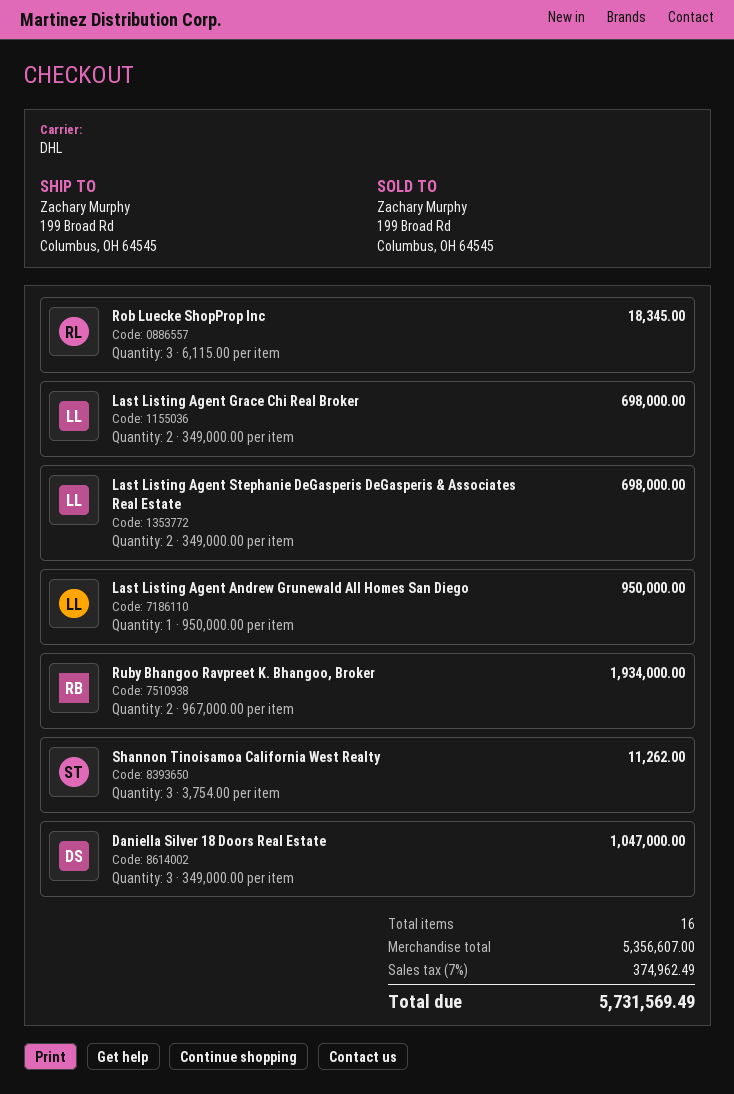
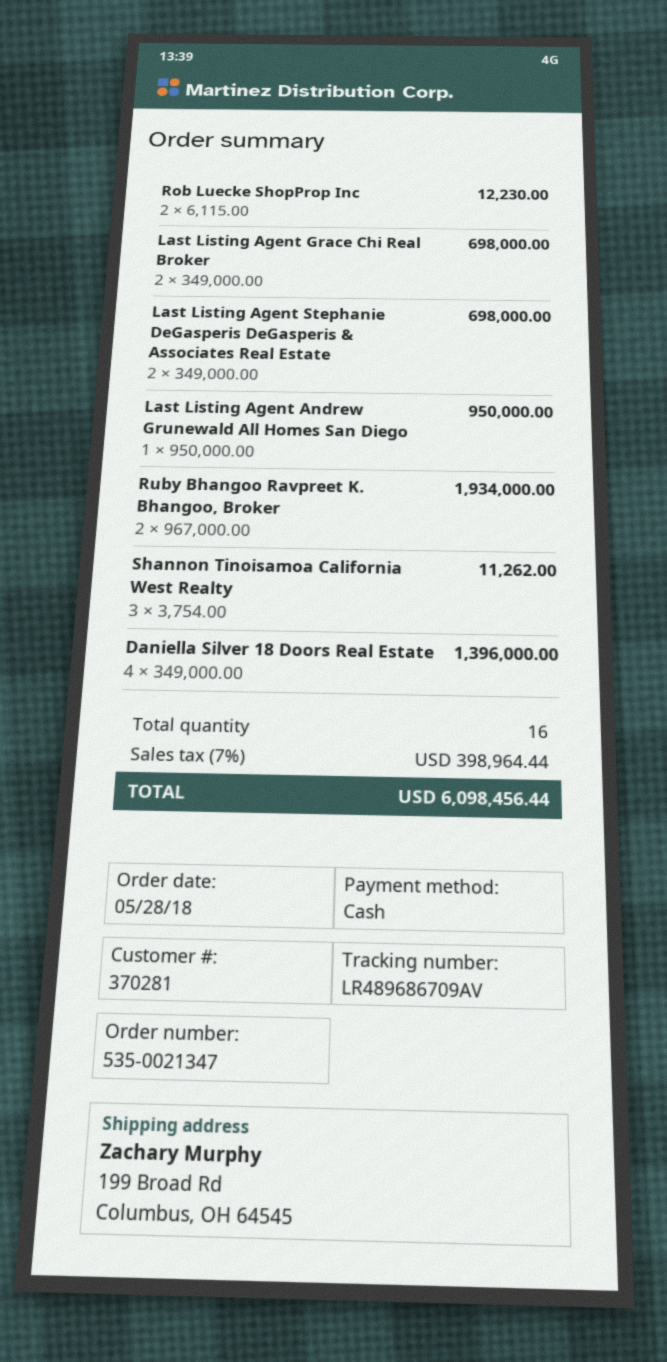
Rob Luecke ShopProp Inc: 3 x 6115.00 = 18345.00 -> 2 x 6115.00 = 12230.00
Daniella Silver 18 Doors Real Estate: 3 x 349000.00 = 1047000.00 -> 4 x 349000.00 = 1396000.00
tax: 7% = 374962.49 -> 7% = 398964.44
total: 5731569.49 -> 6098456.44

